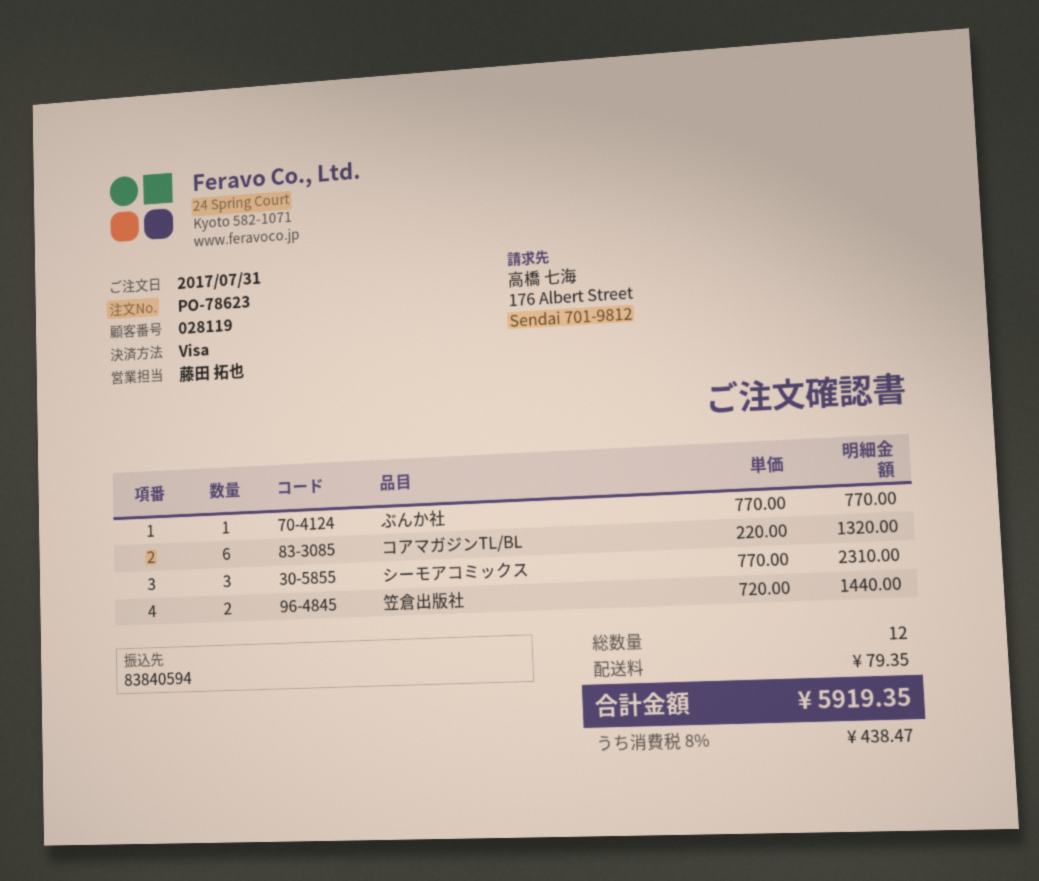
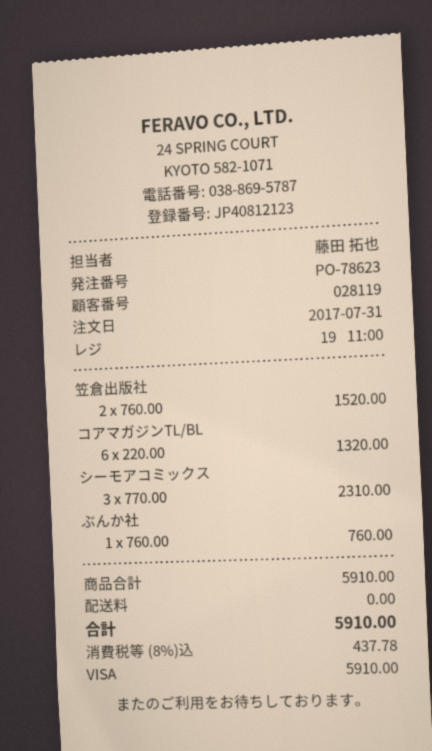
ぶんか社: 1 x 770.00 = 770.00 -> 1 x 760.00 = 760.00
笠倉出版社: 2 x 720.00 = 1440.00 -> 2 x 760.00 = 1520.00
shipping: 79.35 -> 0.00
tax: 8% = 438.47 -> 8% = 437.78
total: 5919.35 -> 5910.00

